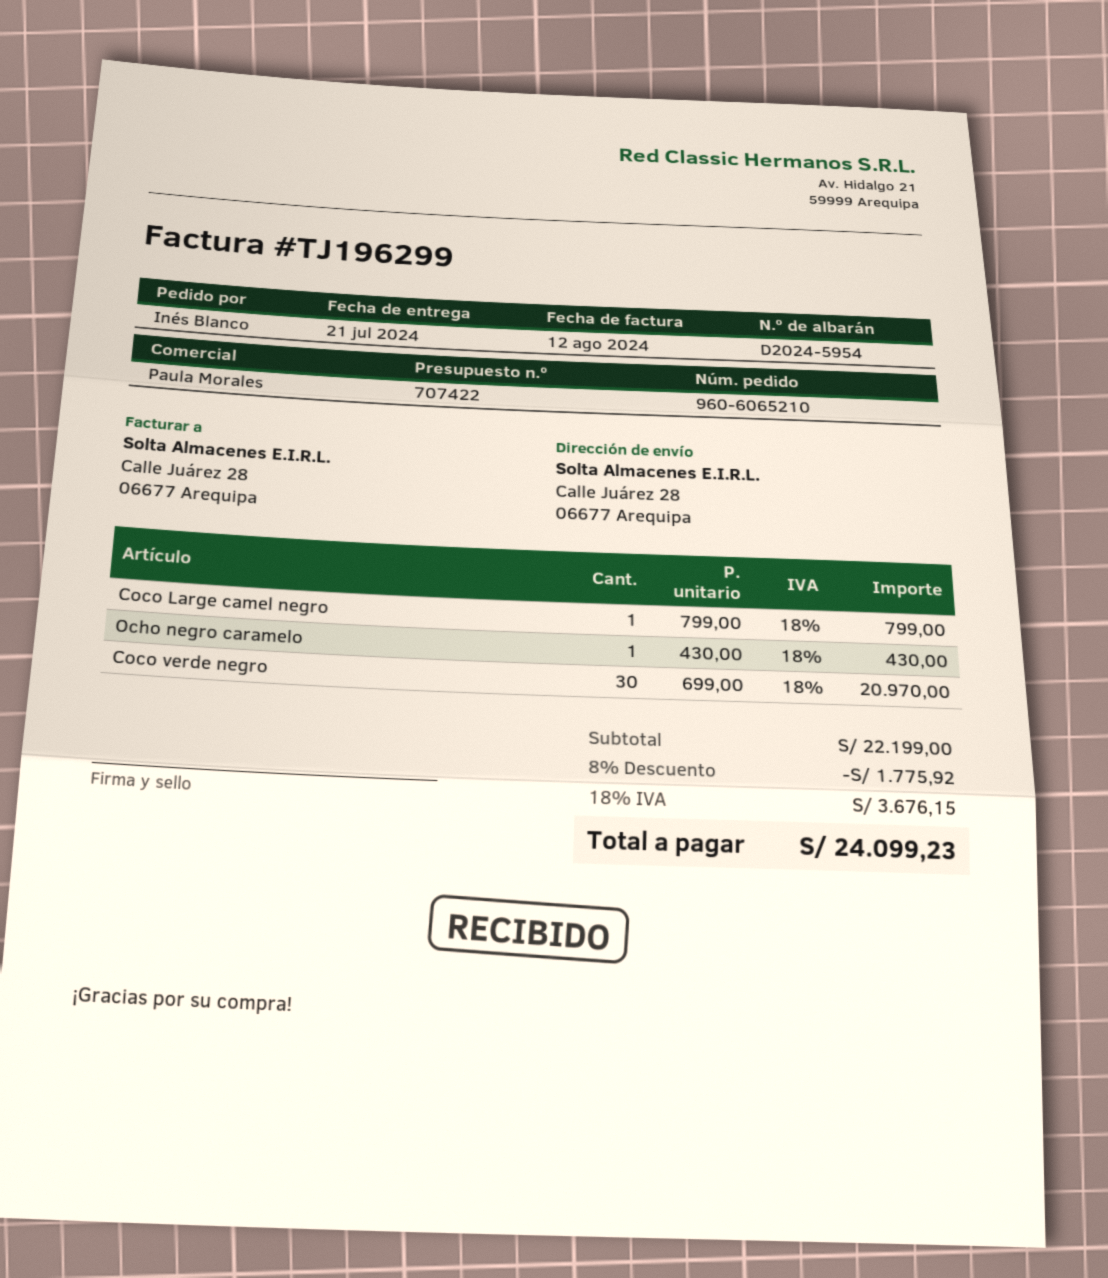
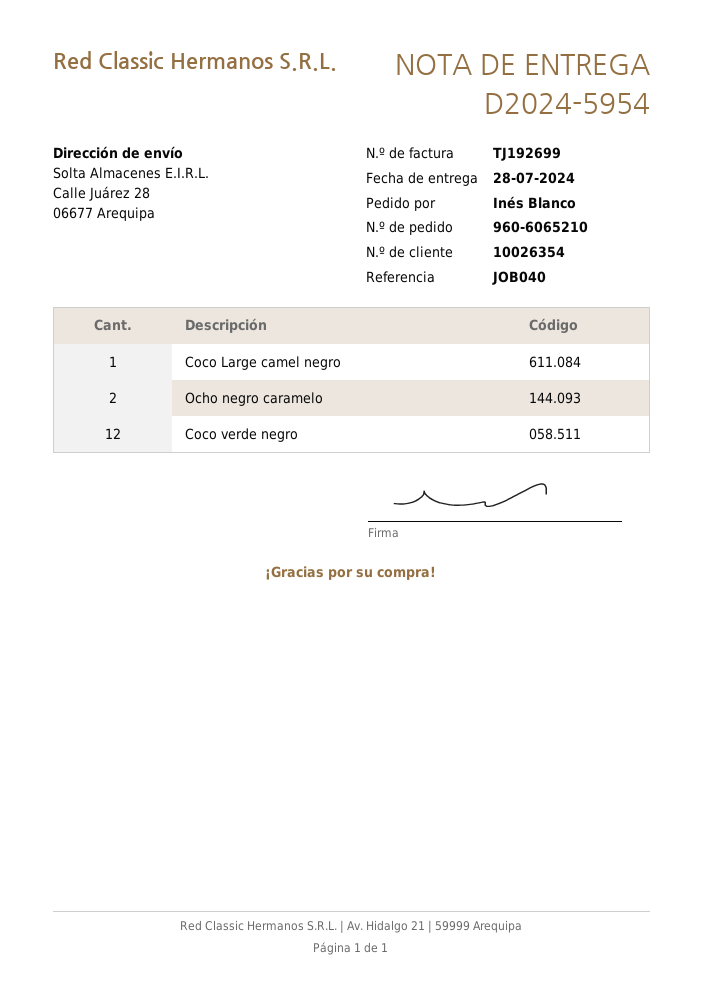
delivery date: 2024-07-21 -> 2024-07-28
invoice number: TJ196299 -> TJ192699
Ocho negro caramelo: 1 -> 2
Coco verde negro: 30 -> 12

